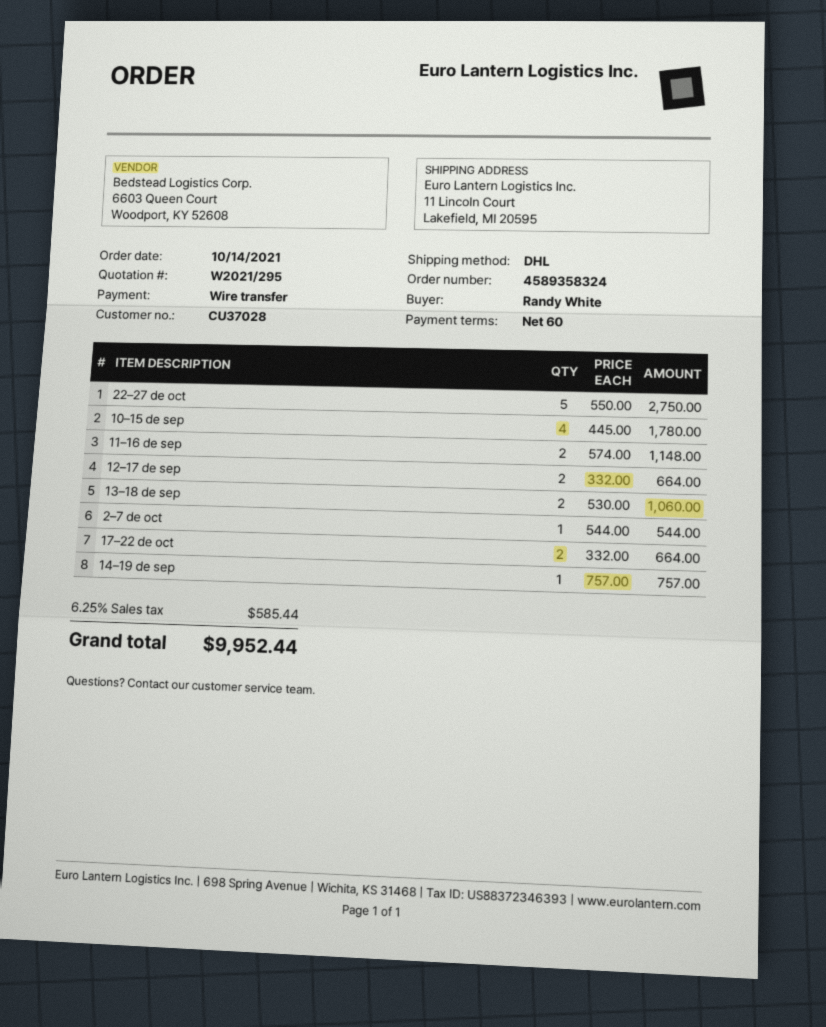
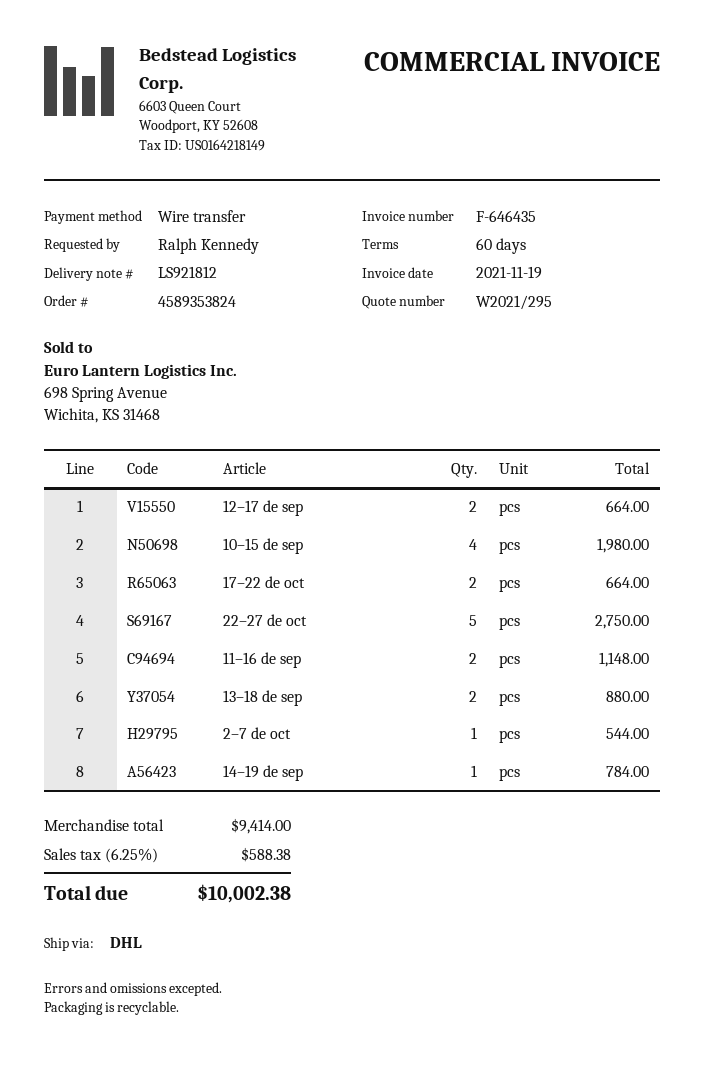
order number: 4589358324 -> 4589353824
ordered by: Randy White -> Ralph Kennedy
10–15 de sep: 4 for 1780.00 -> 4 for 1980.00
13–18 de sep: 2 for 1060.00 -> 2 for 880.00
14–19 de sep: 1 for 757.00 -> 1 for 784.00
tax: 6.25% = 585.44 -> 6.25% = 588.38
total: 9952.44 -> 10002.38

